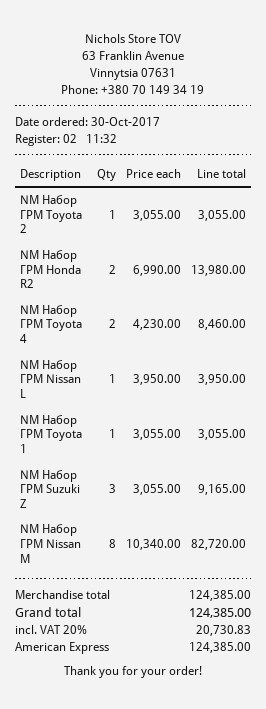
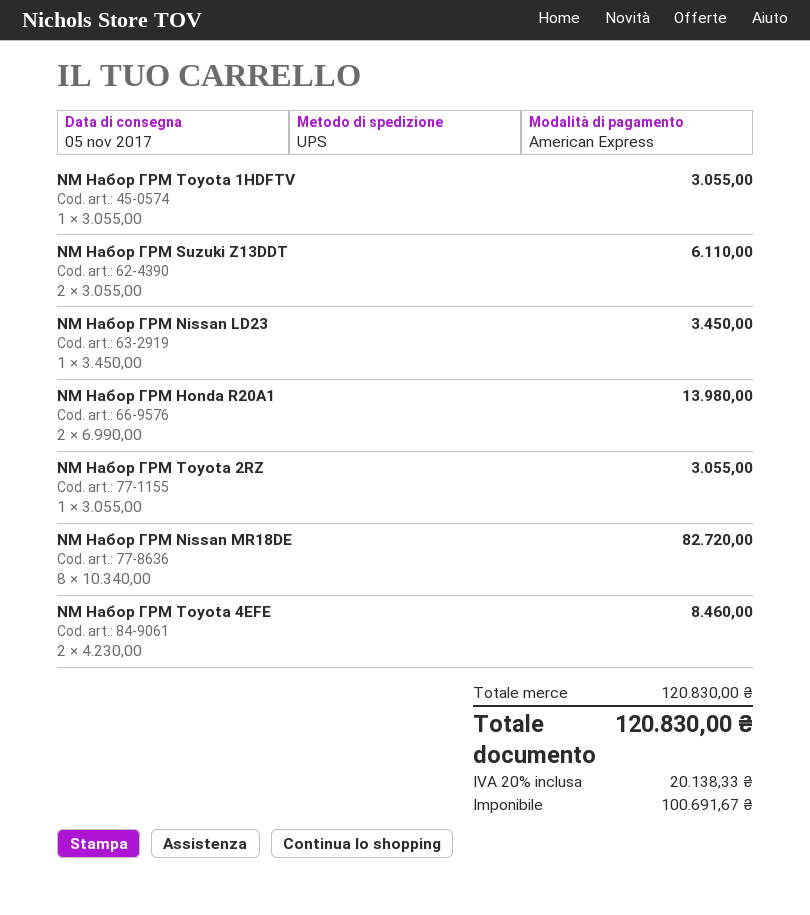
NM Набор ГРМ Nissan L: 1 x 3950.00 = 3950.00 -> 1 x 3450.00 = 3450.00
NM Набор ГРМ Suzuki Z: 3 x 3055.00 = 9165.00 -> 2 x 3055.00 = 6110.00
subtotal: 124385.00 -> 120830.00
tax: 20% = 20730.83 -> 20% = 20138.33
total: 124385.00 -> 120830.00

